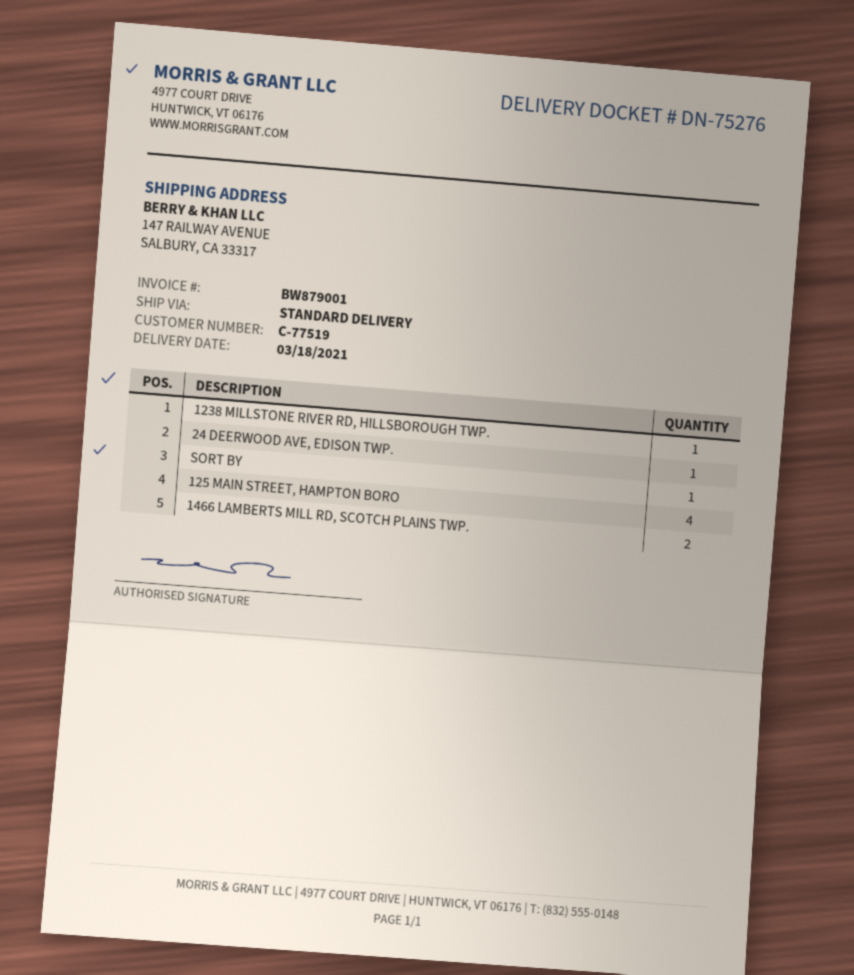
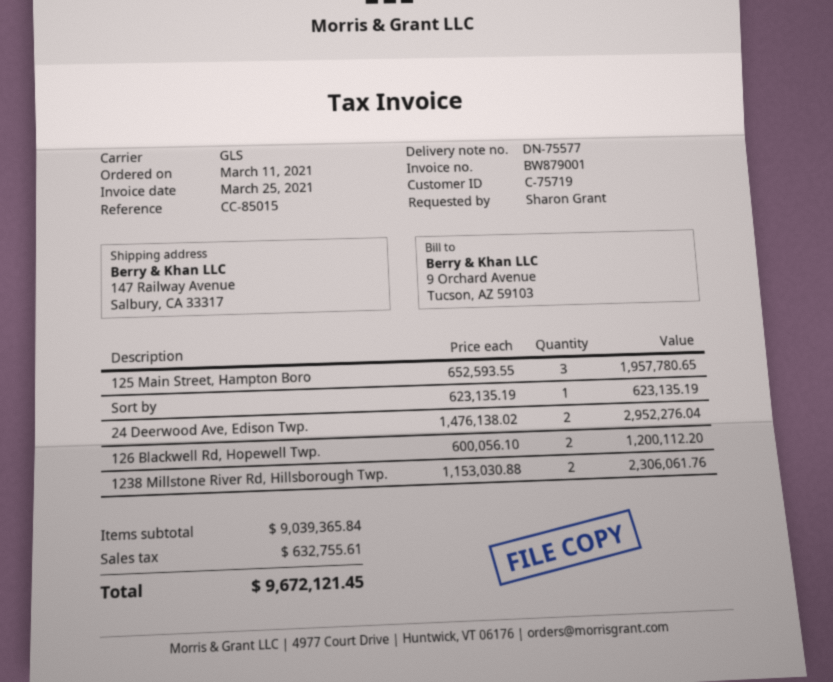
delivery note number: DN-75276 -> DN-75577
customer number: C-77519 -> C-75719
shipping method: standard -> GLS
1238 MILLSTONE RIVER RD, HILLSBOROUGH TWP.: 1 -> 2
24 DEERWOOD AVE, EDISON TWP.: 1 -> 2
125 MAIN STREET, HAMPTON BORO: 4 -> 3
1466 LAMBERTS MILL RD, SCOTCH PLAINS TWP.: 2 -> none
126 Blackwell Rd, Hopewell Twp.: none -> 2

